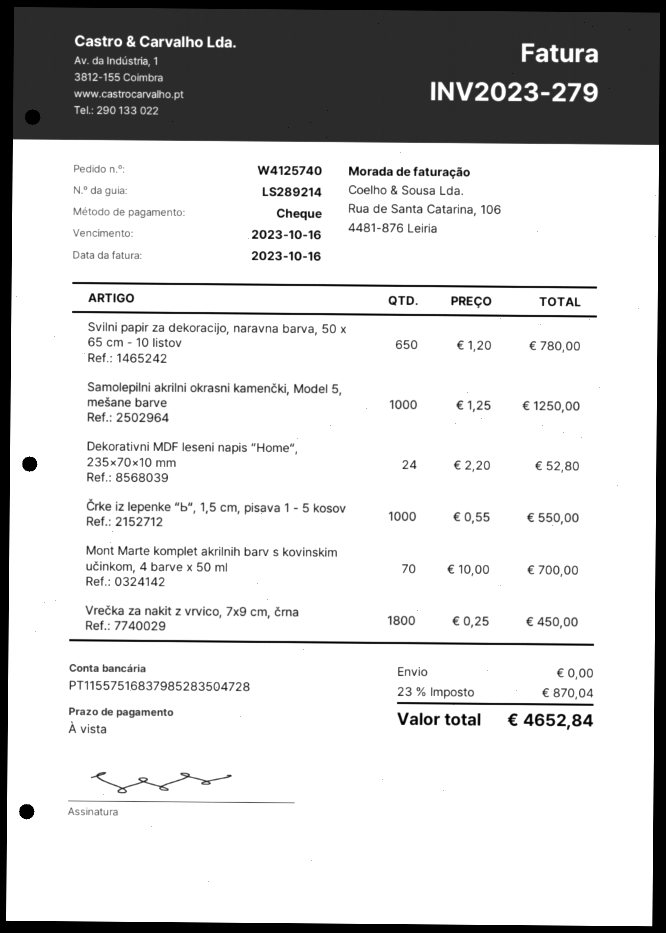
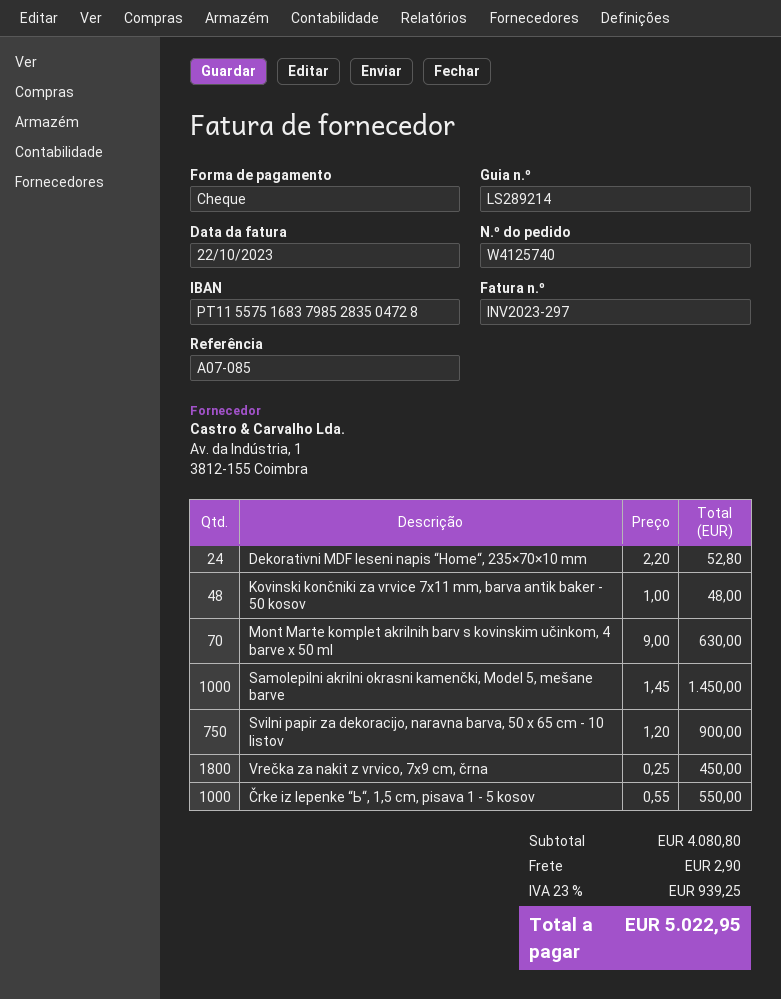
invoice number: INV2023-279 -> INV2023-297
invoice date: 2023-10-16 -> 2023-10-22
Svilni papir za dekoracijo, naravna barva, 50 x 65 cm - 10 listov: 650 x 1.20 = 780.00 -> 750 x 1.20 = 900.00
Samolepilni akrilni okrasni kamenčki, Model 5, mešane barve: 1000 x 1.25 = 1250.00 -> 1000 x 1.45 = 1450.00
Mont Marte komplet akrilnih barv s kovinskim učinkom, 4 barve x 50 ml: 70 x 10.00 = 700.00 -> 70 x 9.00 = 630.00
Kovinski končniki za vrvice 7x11 mm, barva antik baker - 50 kosov: none -> 48 x 1.00 = 48.00
shipping: 0.00 -> 2.90
tax: 23% = 870.04 -> 23% = 939.25
total: 4652.84 -> 5022.95

